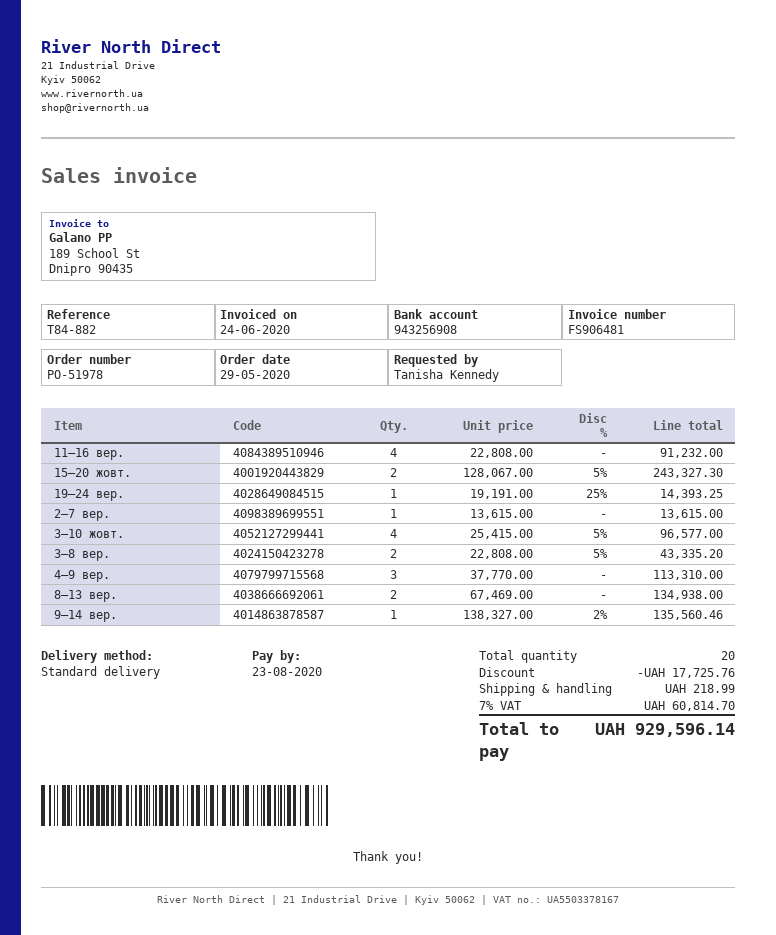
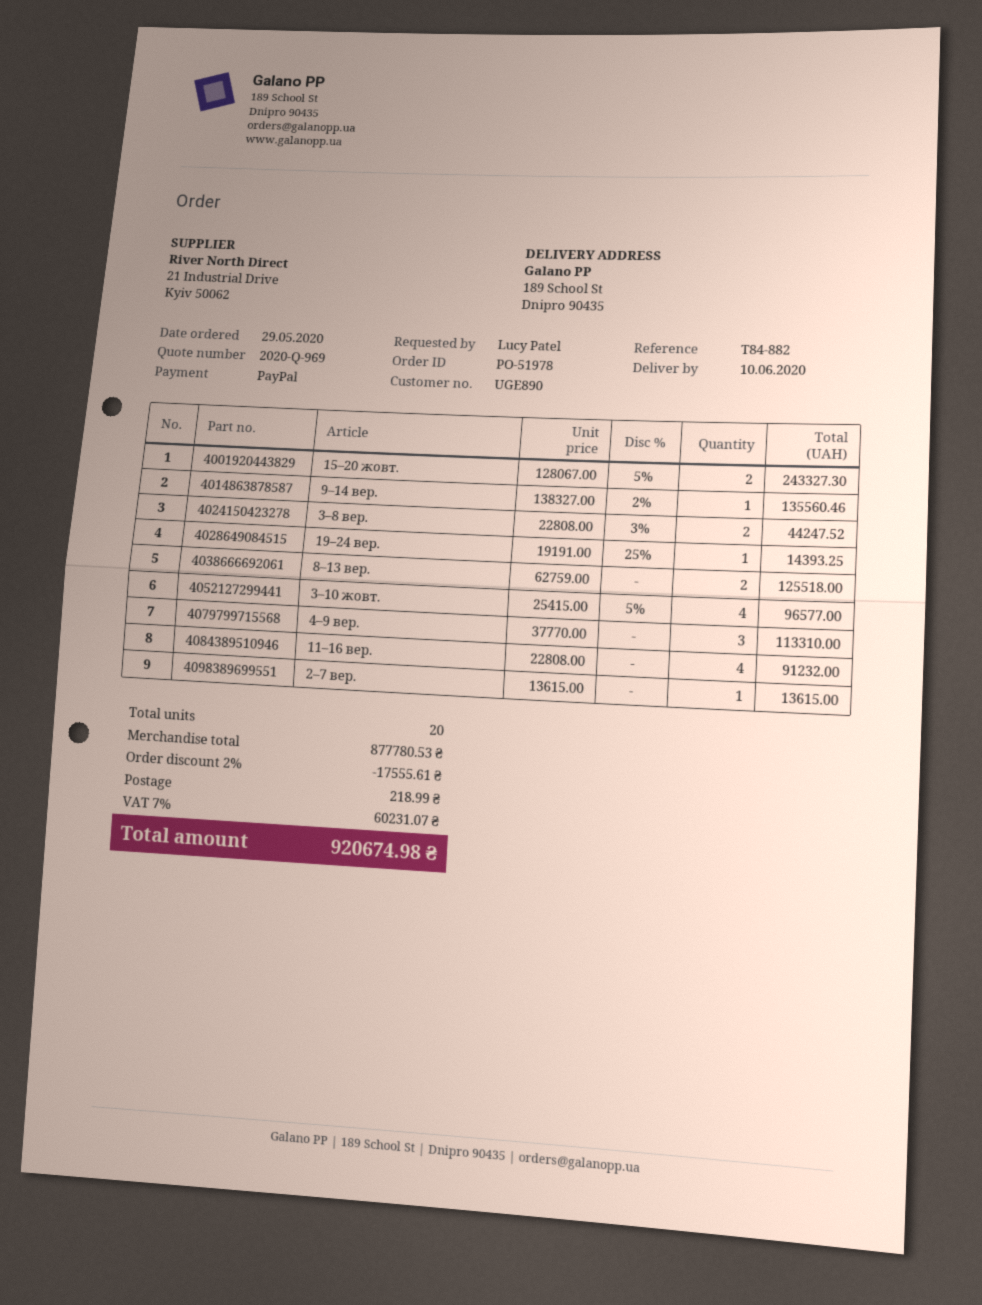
ordered by: Tanisha Kennedy -> Lucy Patel
3–8 вер.: 2 x 22808.00 - 5% = 43335.20 -> 2 x 22808.00 - 3% = 44247.52
8–13 вер.: 2 x 67469.00 = 134938.00 -> 2 x 62759.00 = 125518.00
discount: 17725.76 -> 17555.61
tax: 7% = 60814.70 -> 7% = 60231.07
total: 929596.14 -> 920674.98

